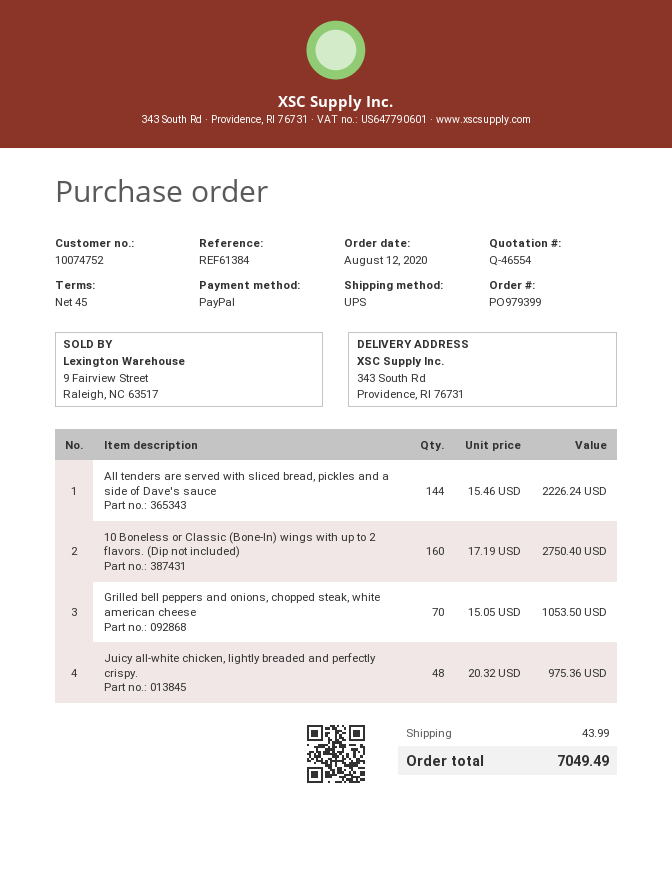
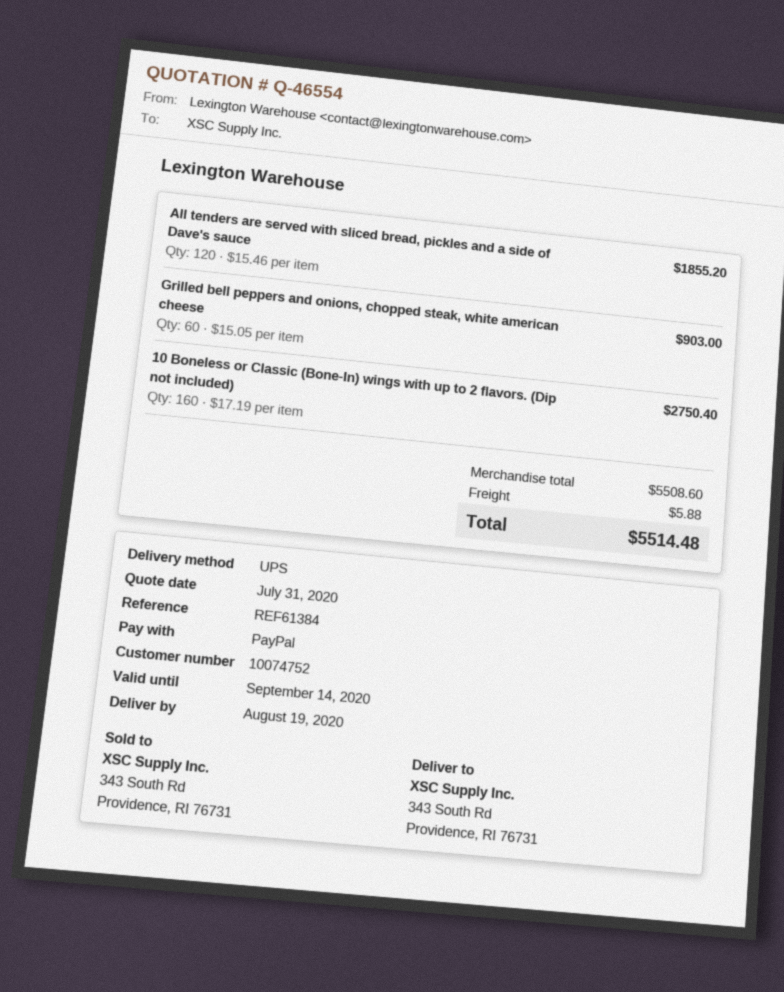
All tenders are served with sliced bread, pickles and a side of Dave's sauce: 144 x 15.46 = 2226.24 -> 120 x 15.46 = 1855.20
Grilled bell peppers and onions, chopped steak, white american cheese: 70 x 15.05 = 1053.50 -> 60 x 15.05 = 903.00
Juicy all-white chicken, lightly breaded and perfectly crispy.: 48 x 20.32 = 975.36 -> none
shipping: 43.99 -> 5.88
total: 7049.49 -> 5514.48

